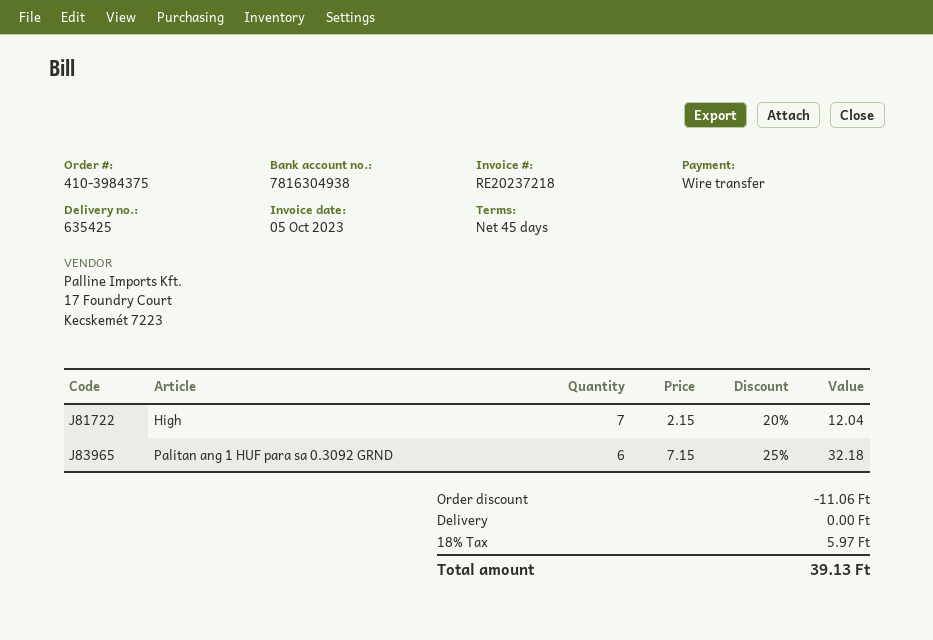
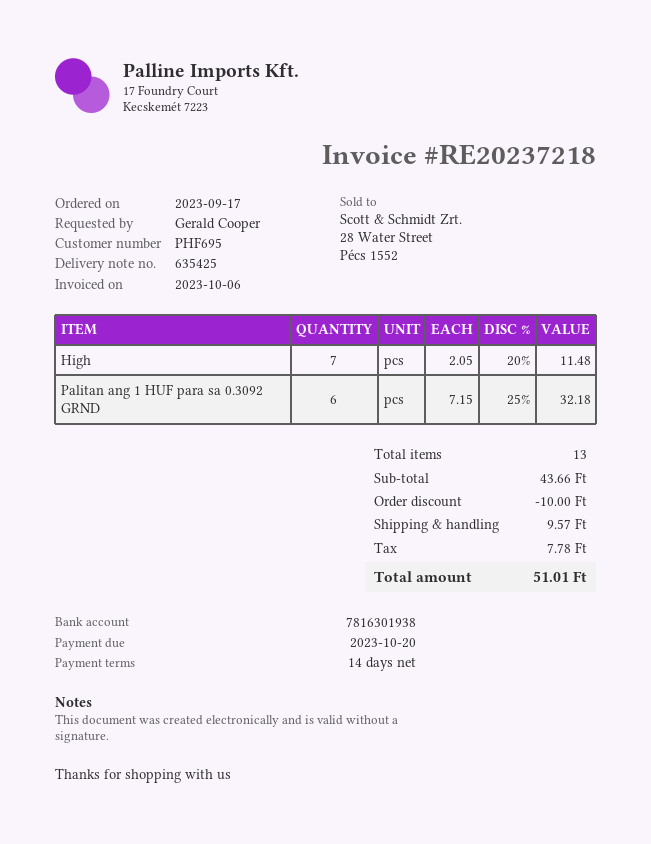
invoice date: 2023-10-05 -> 2023-10-06
payment terms: 45 days -> 14 days
bank account: 7816304938 -> 7816301938
High: 7 x 2.15 - 20% = 12.04 -> 7 x 2.05 - 20% = 11.48
discount: 11.06 -> 10.00
shipping: 0.00 -> 9.57
tax: 5.97 -> 7.78
total: 39.13 -> 51.01

